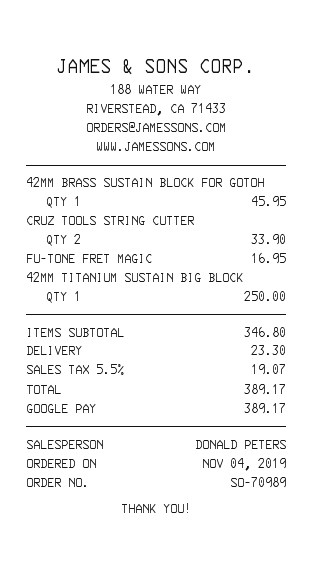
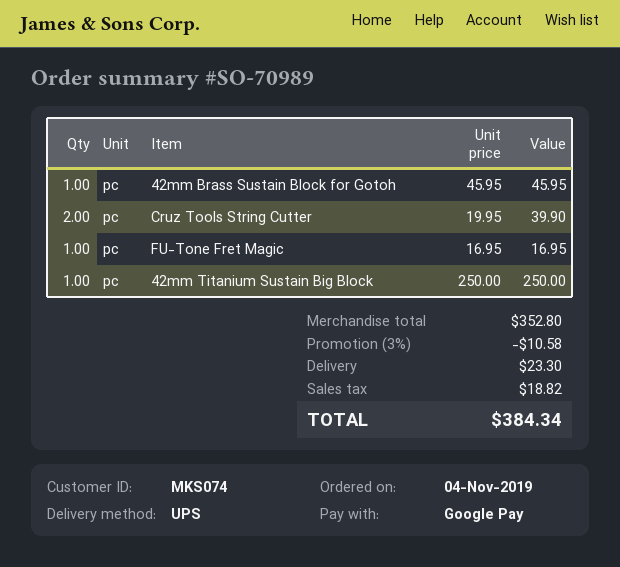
CRUZ TOOLS STRING CUTTER: 2 for 33.90 -> 2 for 39.90
subtotal: 346.80 -> 352.80
discount: none -> 3% = 10.58
tax: 19.07 -> 18.82
total: 389.17 -> 384.34

